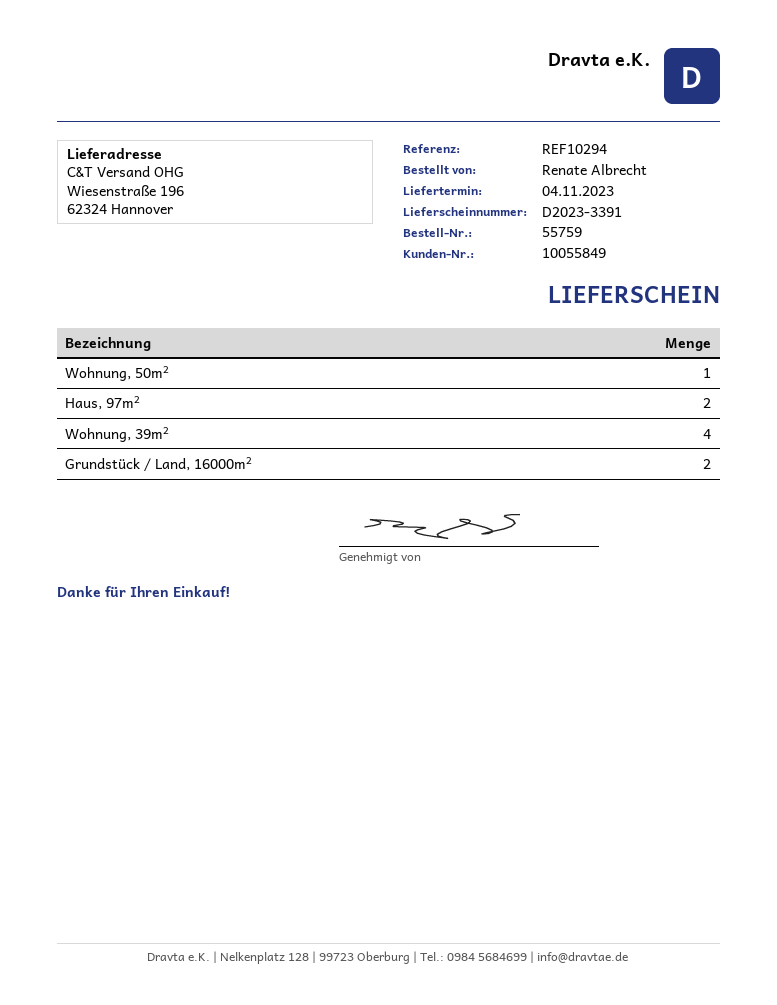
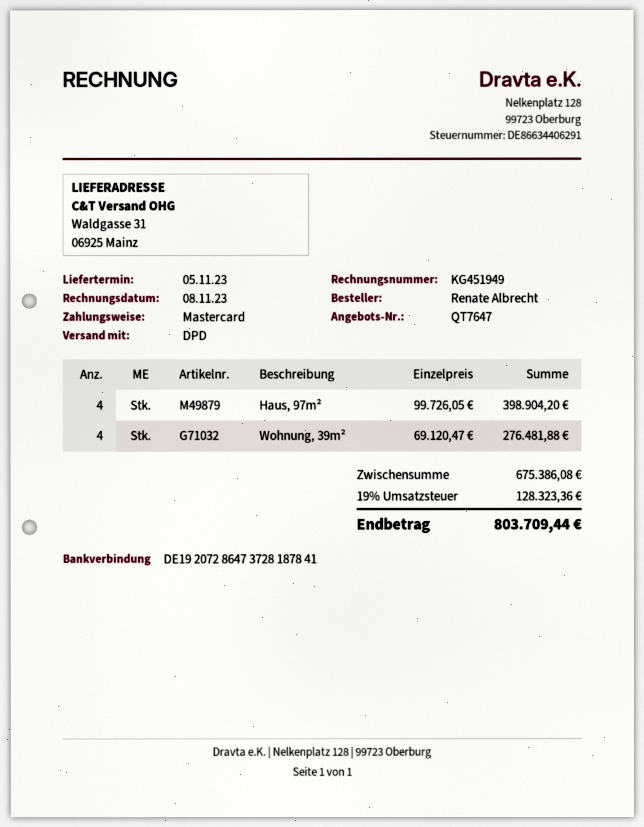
delivery date: 2023-11-04 -> 2023-11-05
ship to: Wiesenstraße 196, 62324 Hannover -> Waldgasse 31, 06925 Mainz
Wohnung, 50m²: 1 -> none
Haus, 97m²: 2 -> 4
Grundstück / Land, 16000m²: 2 -> none

